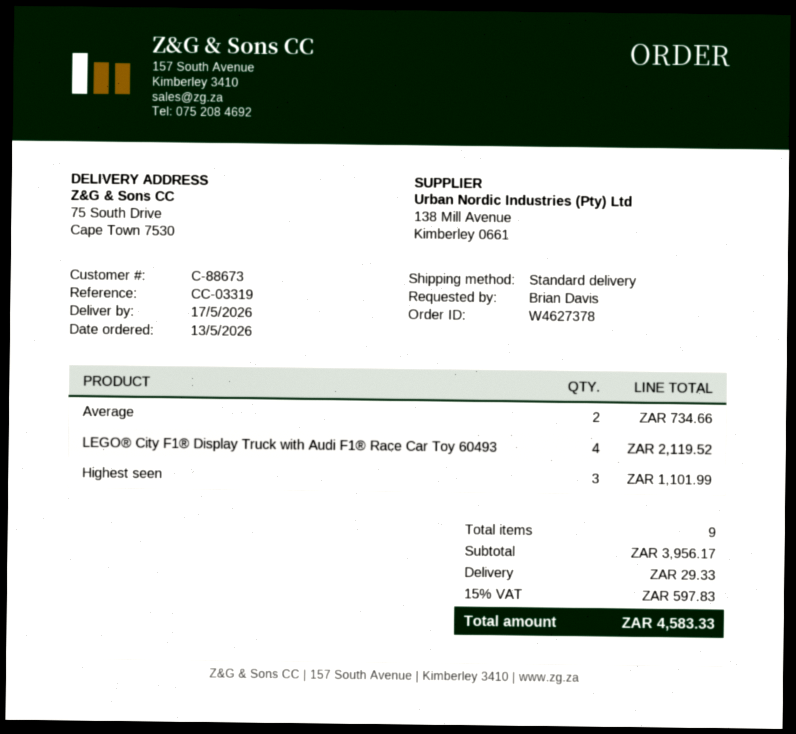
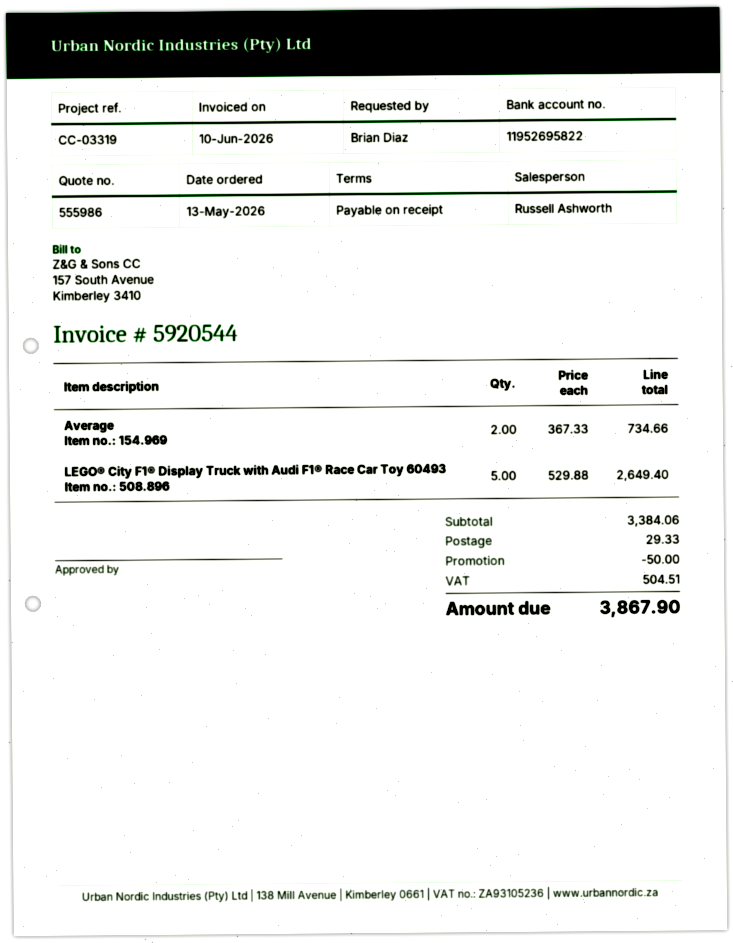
ordered by: Brian Davis -> Brian Diaz
LEGO® City F1® Display Truck with Audi F1® Race Car Toy 60493: 4 for 2119.52 -> 5 for 2649.40
Highest seen: 3 for 1101.99 -> none
subtotal: 3956.17 -> 3384.06
discount: none -> 50.00
tax: 597.83 -> 504.51
total: 4583.33 -> 3867.90

